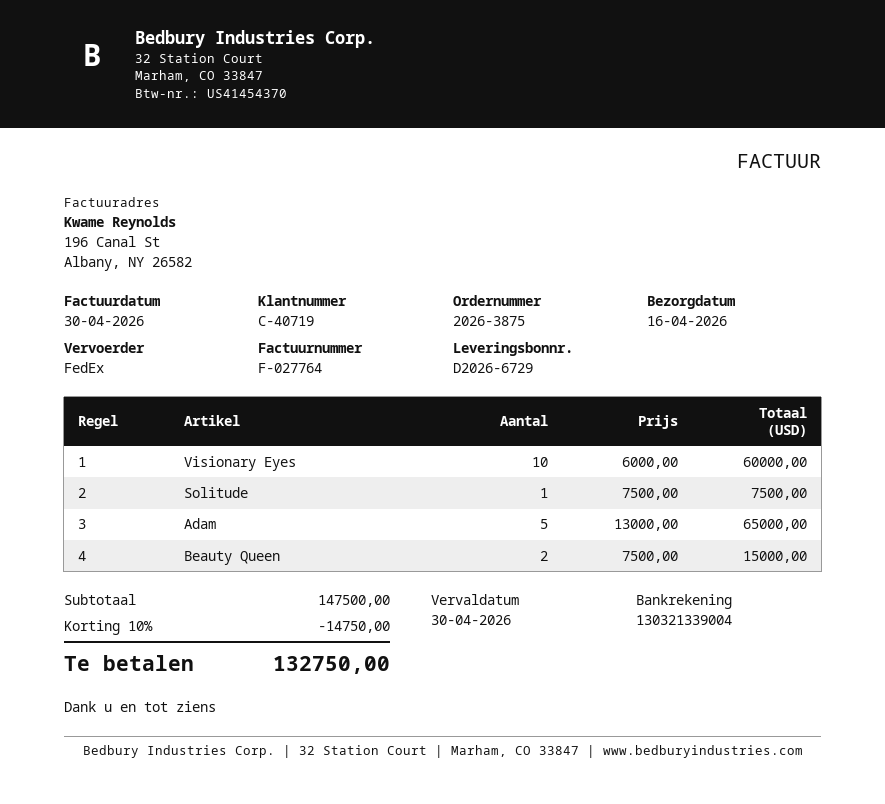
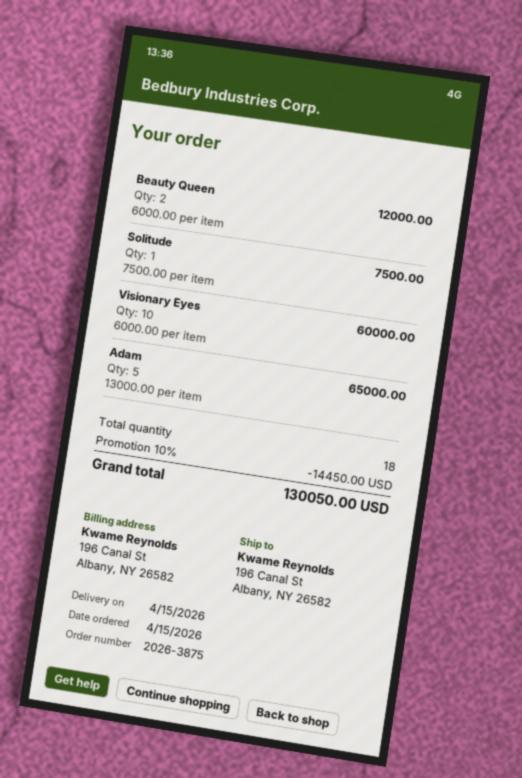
delivery date: 2026-04-16 -> 2026-04-15
Beauty Queen: 2 x 7500.00 = 15000.00 -> 2 x 6000.00 = 12000.00
discount: 10% = 14750.00 -> 10% = 14450.00
total: 132750.00 -> 130050.00

